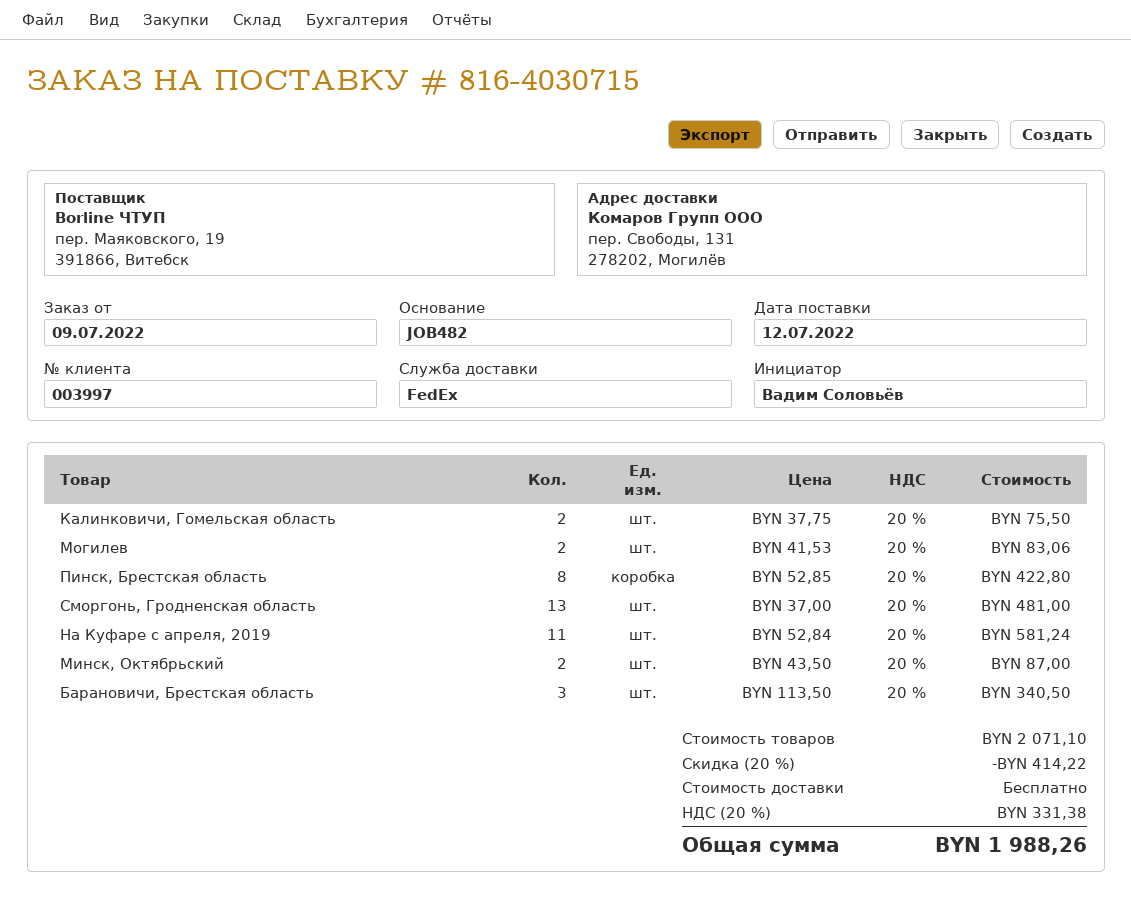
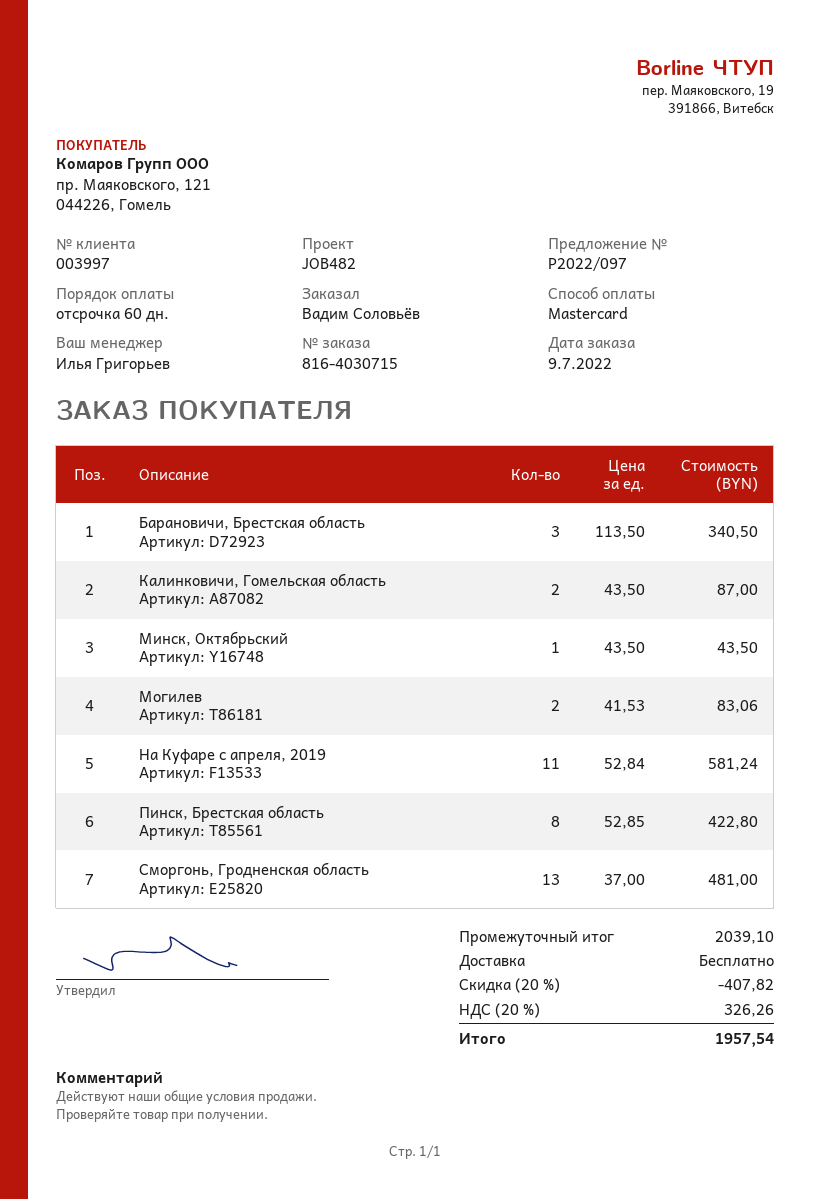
Калинковичи, Гомельская область: 2 x 37.75 = 75.50 -> 2 x 43.50 = 87.00
Минск, Октябрьский: 2 x 43.50 = 87.00 -> 1 x 43.50 = 43.50
subtotal: 2071.10 -> 2039.10
discount: 20% = 414.22 -> 20% = 407.82
tax: 20% = 331.38 -> 20% = 326.26
total: 1988.26 -> 1957.54

